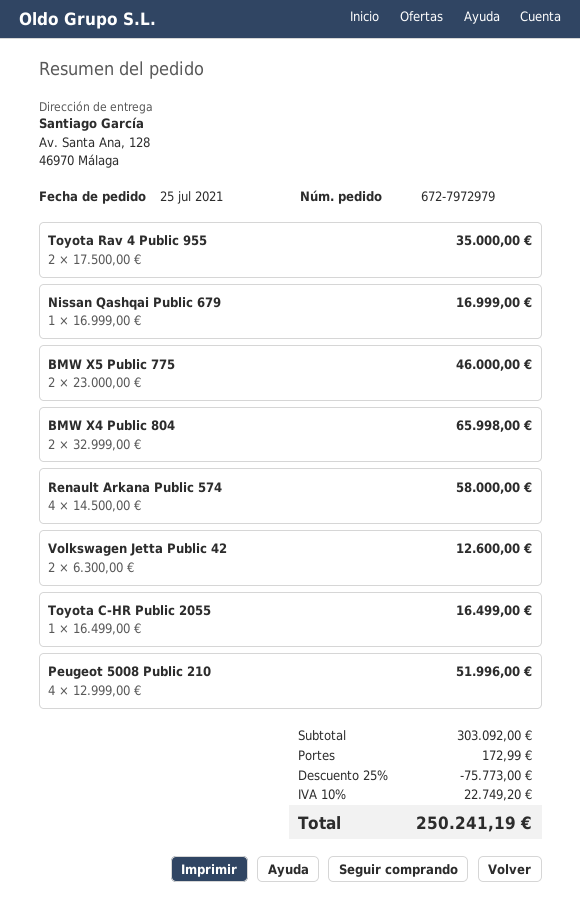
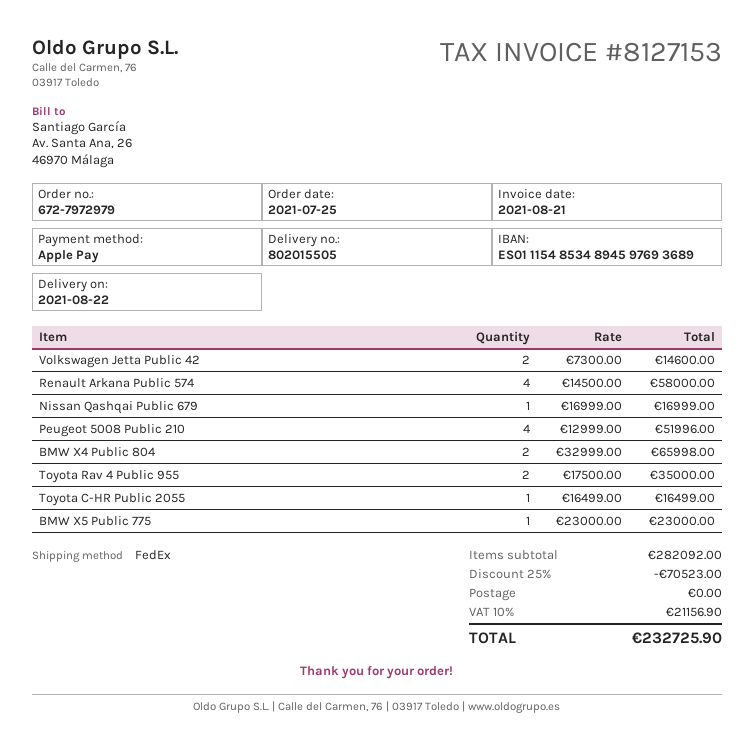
BMW X5 Public 775: 2 x 23000.00 = 46000.00 -> 1 x 23000.00 = 23000.00
Volkswagen Jetta Public 42: 2 x 6300.00 = 12600.00 -> 2 x 7300.00 = 14600.00
subtotal: 303092.00 -> 282092.00
discount: 25% = 75773.00 -> 25% = 70523.00
shipping: 172.99 -> 0.00
tax: 10% = 22749.20 -> 10% = 21156.90
total: 250241.19 -> 232725.90

